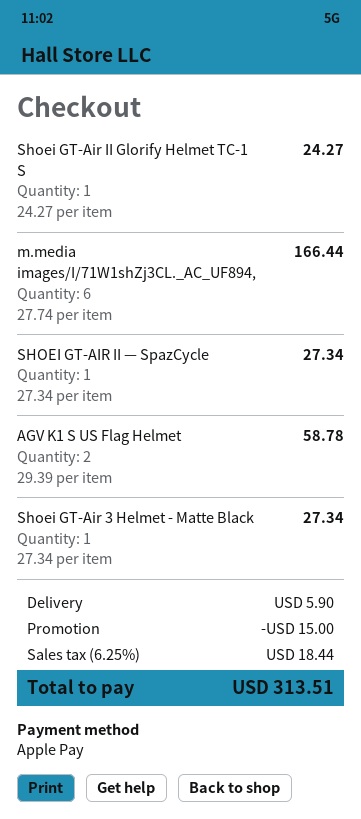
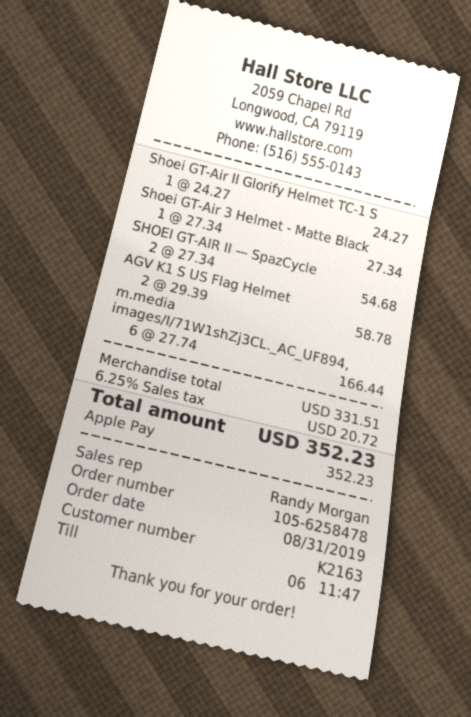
SHOEI GT-AIR II — SpazCycle: 1 x 27.34 = 27.34 -> 2 x 27.34 = 54.68
discount: 15.00 -> none
shipping: 5.90 -> none
tax: 6.25% = 18.44 -> 6.25% = 20.72
total: 313.51 -> 352.23

